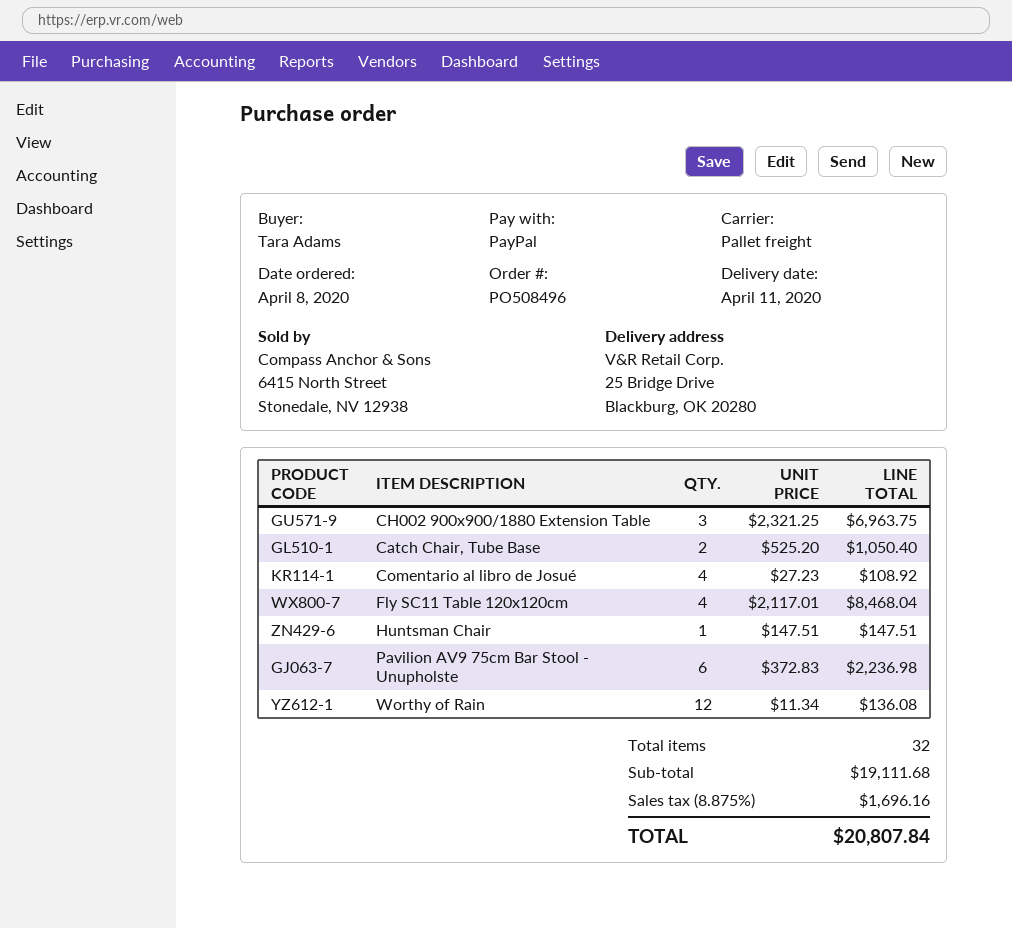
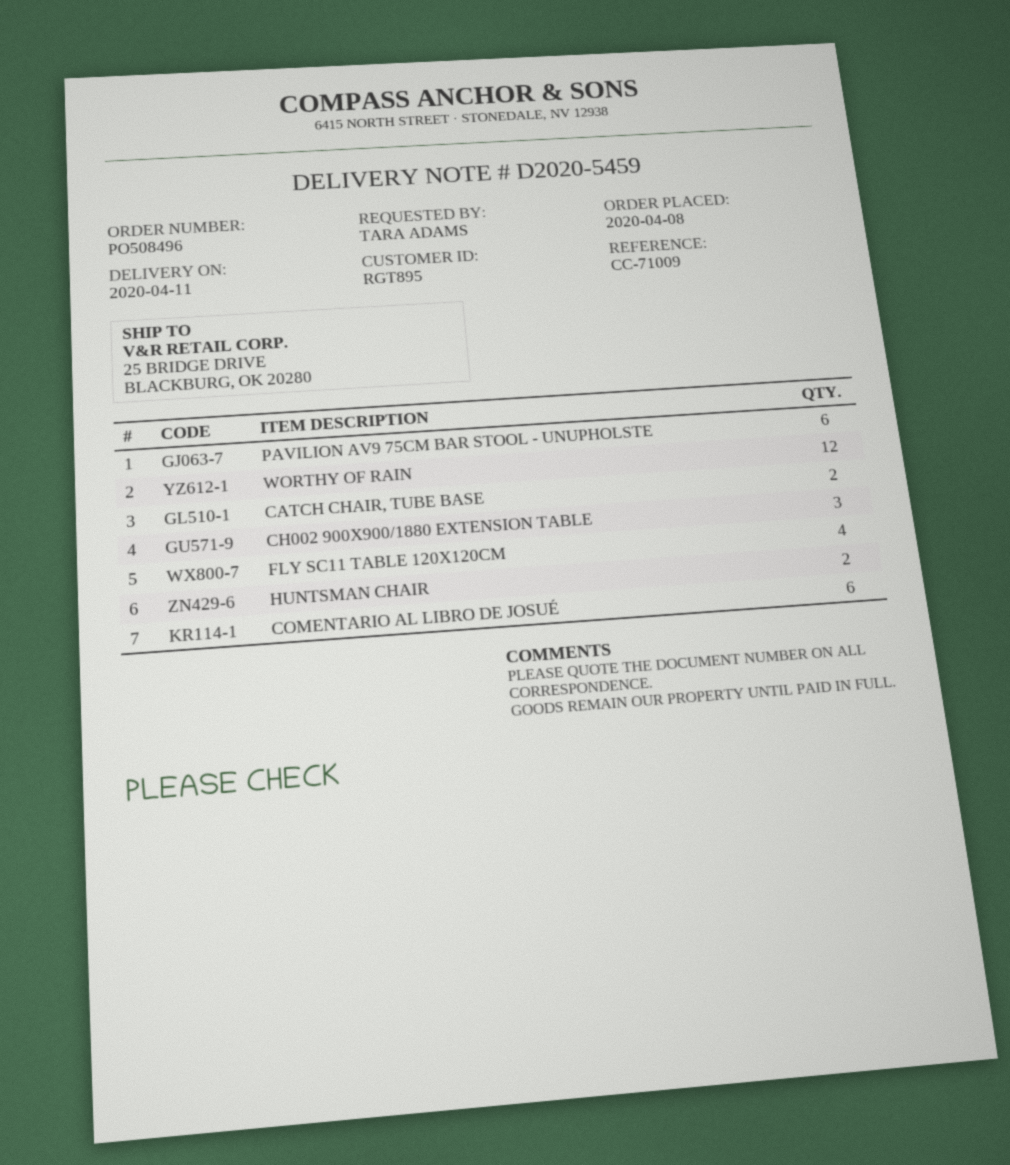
Comentario al libro de Josué: 4 -> 6
Huntsman Chair: 1 -> 2

